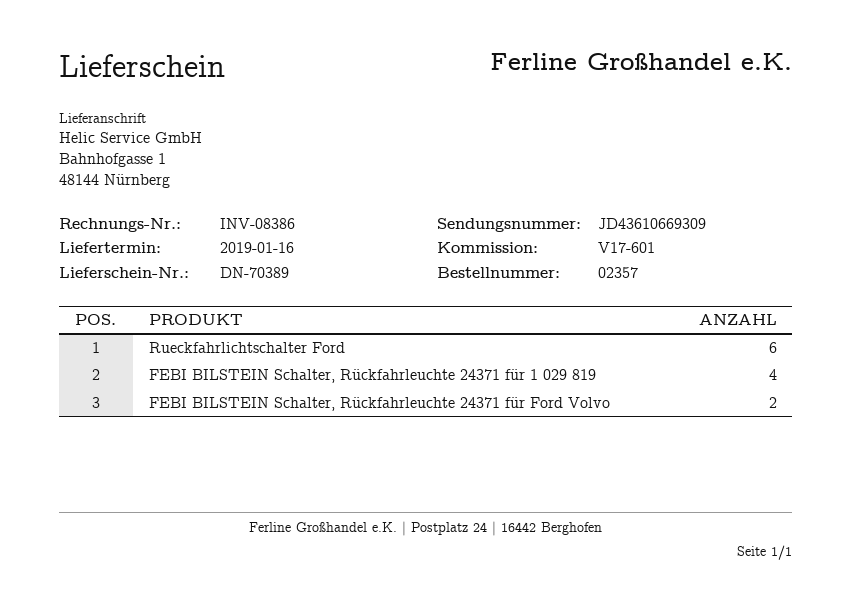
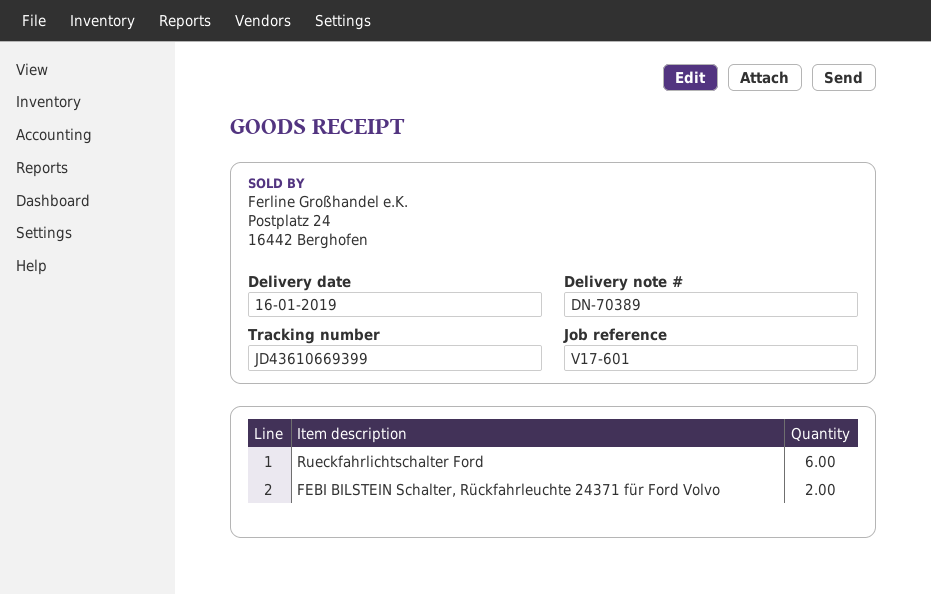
tracking number: JD43610669309 -> JD43610669399
FEBI BILSTEIN Schalter, Rückfahrleuchte 24371 für 1 029 819: 4 -> none

